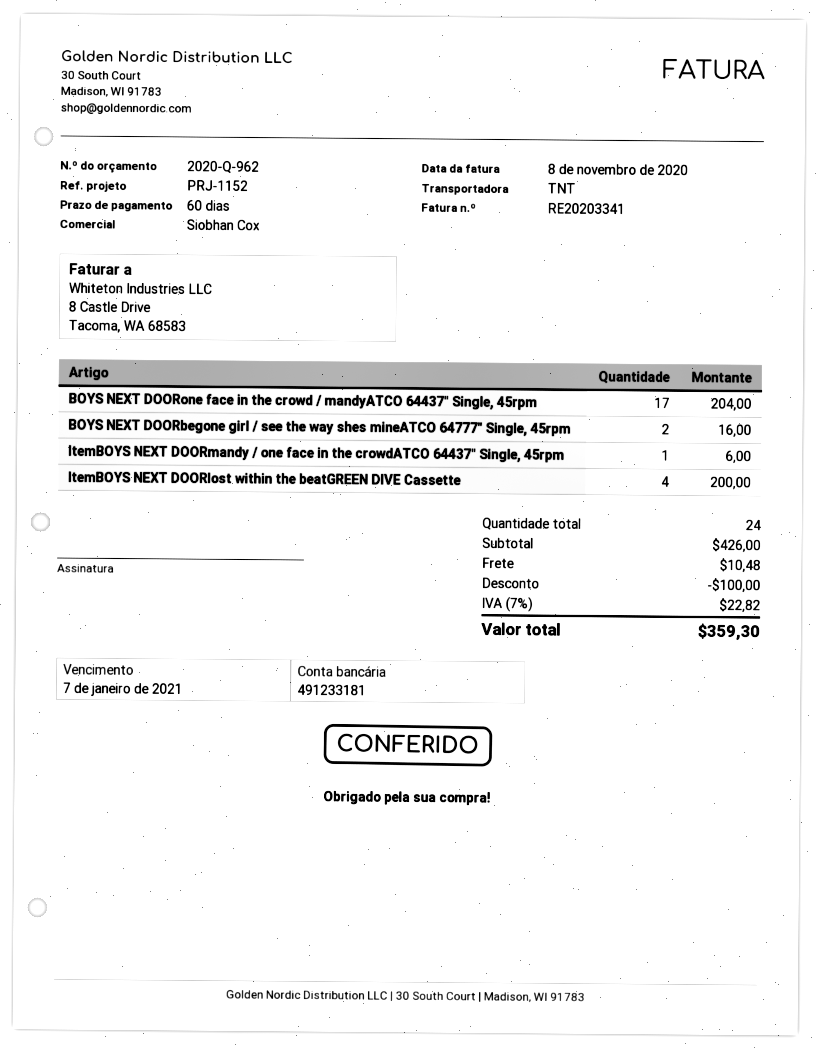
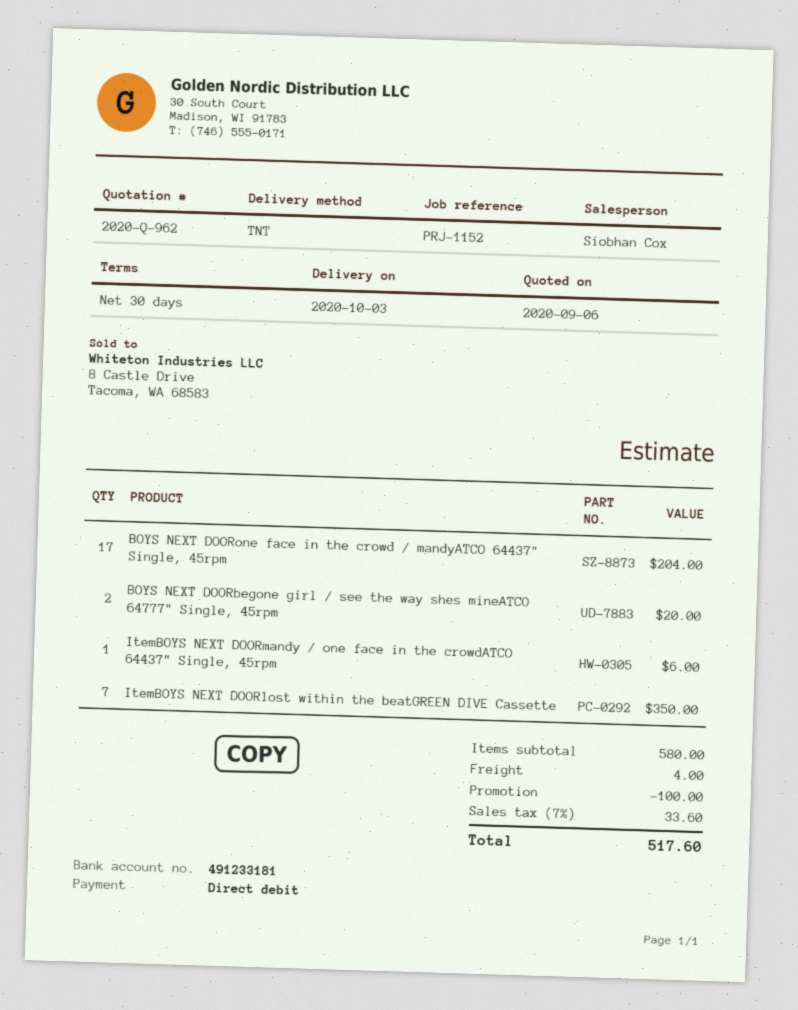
payment terms: 60 days -> 30 days
BOYS NEXT DOORbegone girl / see the way shes mineATCO 64777" Single, 45rpm: 2 for 16.00 -> 2 for 20.00
ItemBOYS NEXT DOORlost within the beatGREEN DIVE Cassette: 4 for 200.00 -> 7 for 350.00
subtotal: 426.00 -> 580.00
shipping: 10.48 -> 4.00
tax: 7% = 22.82 -> 7% = 33.60
total: 359.30 -> 517.60

